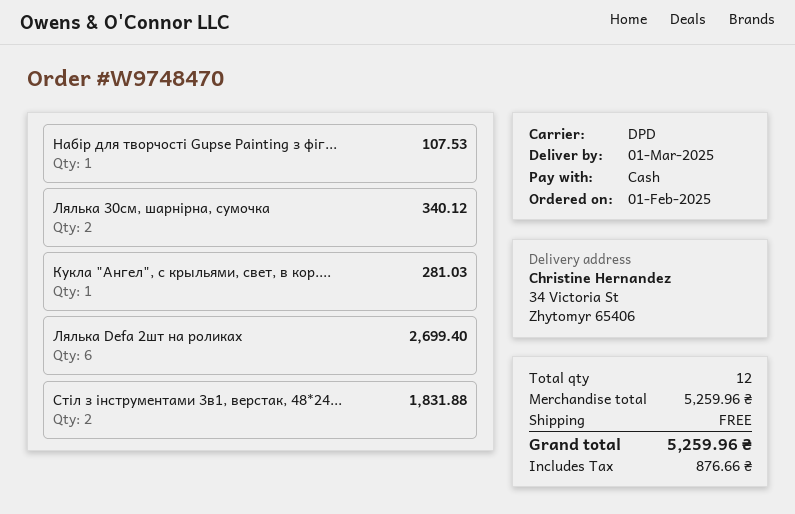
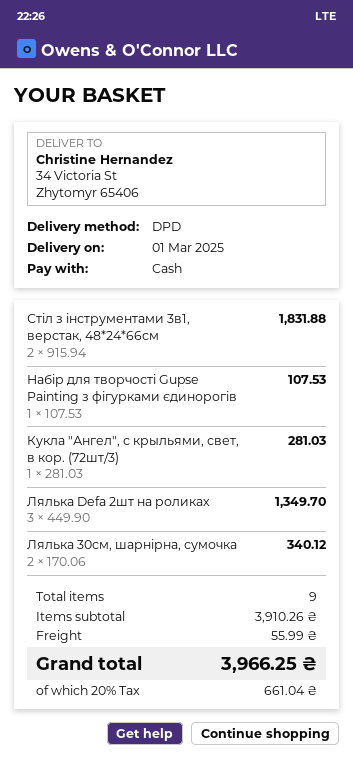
Лялька Defa 2шт на роликах: 6 for 2699.40 -> 3 for 1349.70
total quantity: 12 -> 9
subtotal: 5259.96 -> 3910.26
shipping: 0.00 -> 55.99
tax: 876.66 -> 661.04
total: 5259.96 -> 3966.25

